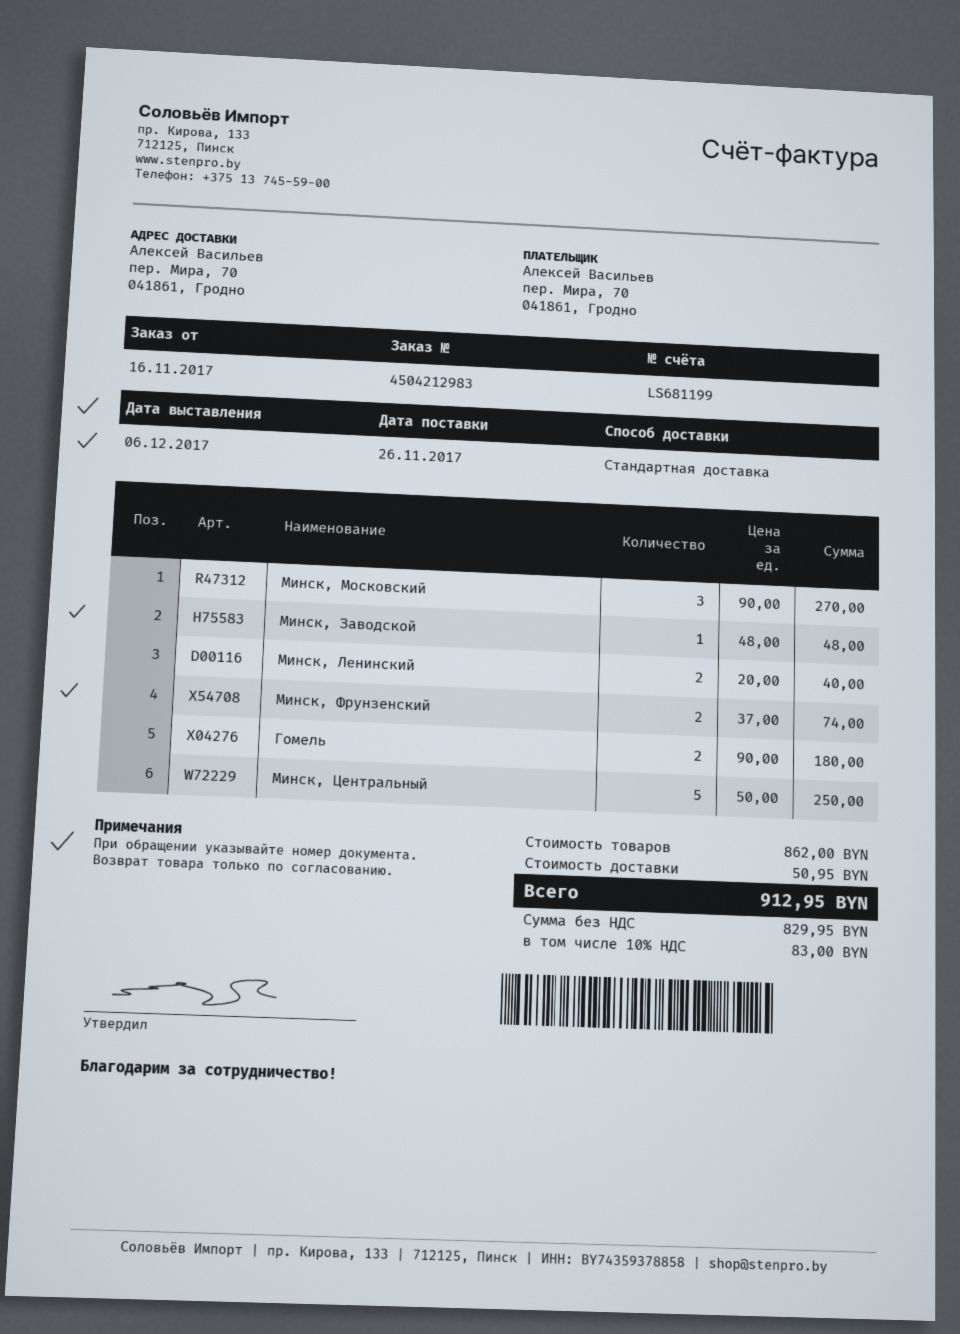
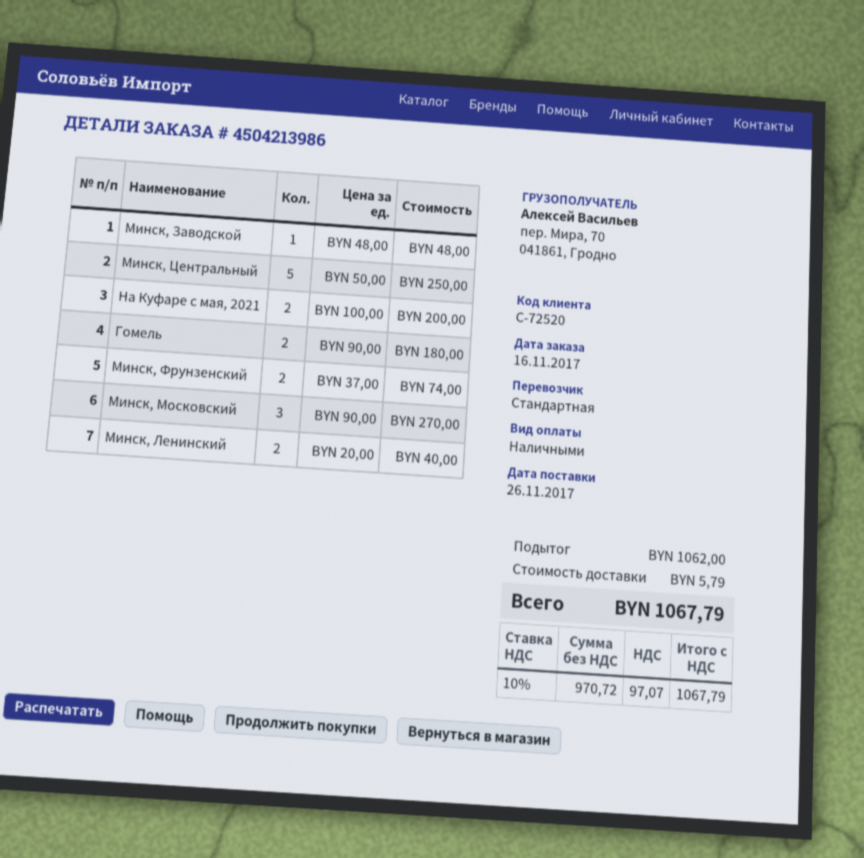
order number: 4504212983 -> 4504213986
На Куфаре с мая, 2021: none -> 2 x 100.00 = 200.00
subtotal: 862.00 -> 1062.00
shipping: 50.95 -> 5.79
net: 829.95 -> 970.72
tax: 10% = 83.00 -> 10% = 97.07
total: 912.95 -> 1067.79

